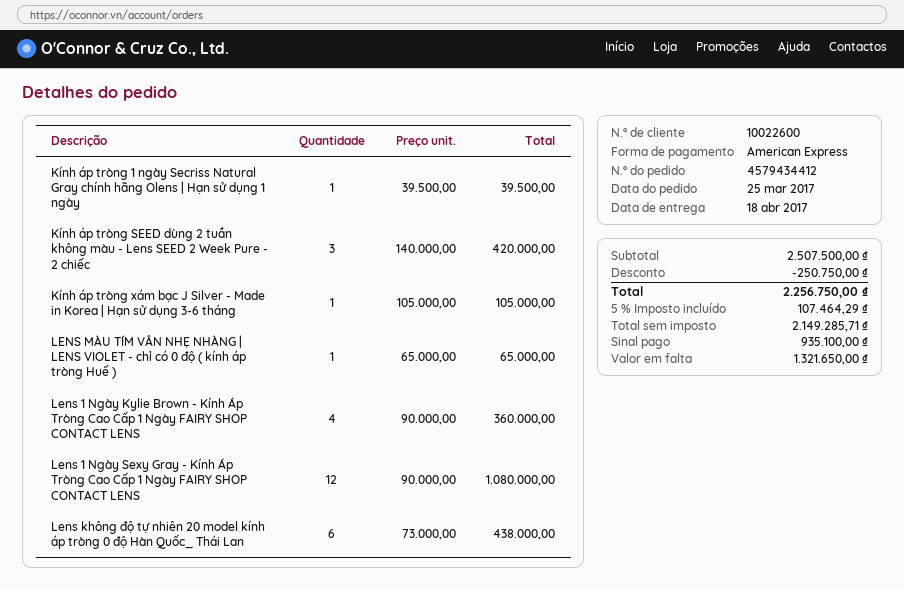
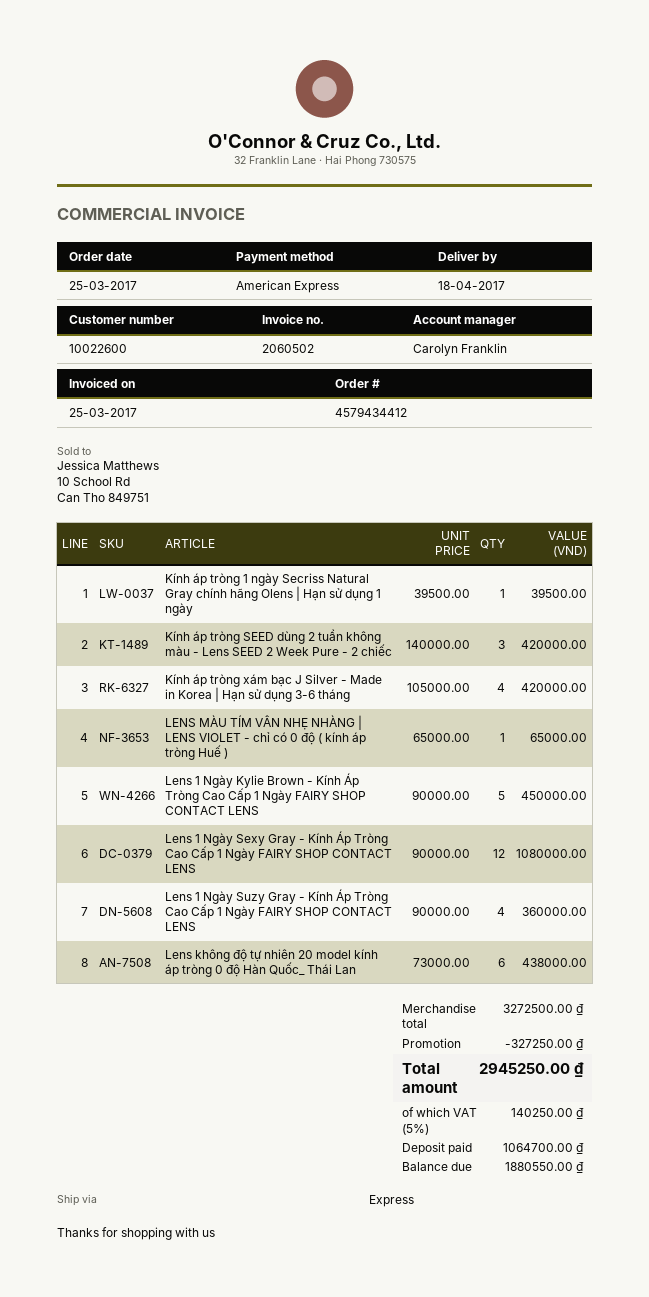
Kính áp tròng xám bạc J Silver - Made in Korea | Hạn sử dụng 3-6 tháng: 1 x 105000.00 = 105000.00 -> 4 x 105000.00 = 420000.00
Lens 1 Ngày Kylie Brown - Kính Áp Tròng Cao Cấp 1 Ngày FAIRY SHOP CONTACT LENS: 4 x 90000.00 = 360000.00 -> 5 x 90000.00 = 450000.00
Lens 1 Ngày Suzy Gray - Kính Áp Tròng Cao Cấp 1 Ngày FAIRY SHOP CONTACT LENS: none -> 4 x 90000.00 = 360000.00
subtotal: 2507500.00 -> 3272500.00
discount: 250750.00 -> 327250.00
tax: 5% = 107464.29 -> 5% = 140250.00
total: 2256750.00 -> 2945250.00
deposit: 935100.00 -> 1064700.00
balance: 1321650.00 -> 1880550.00

